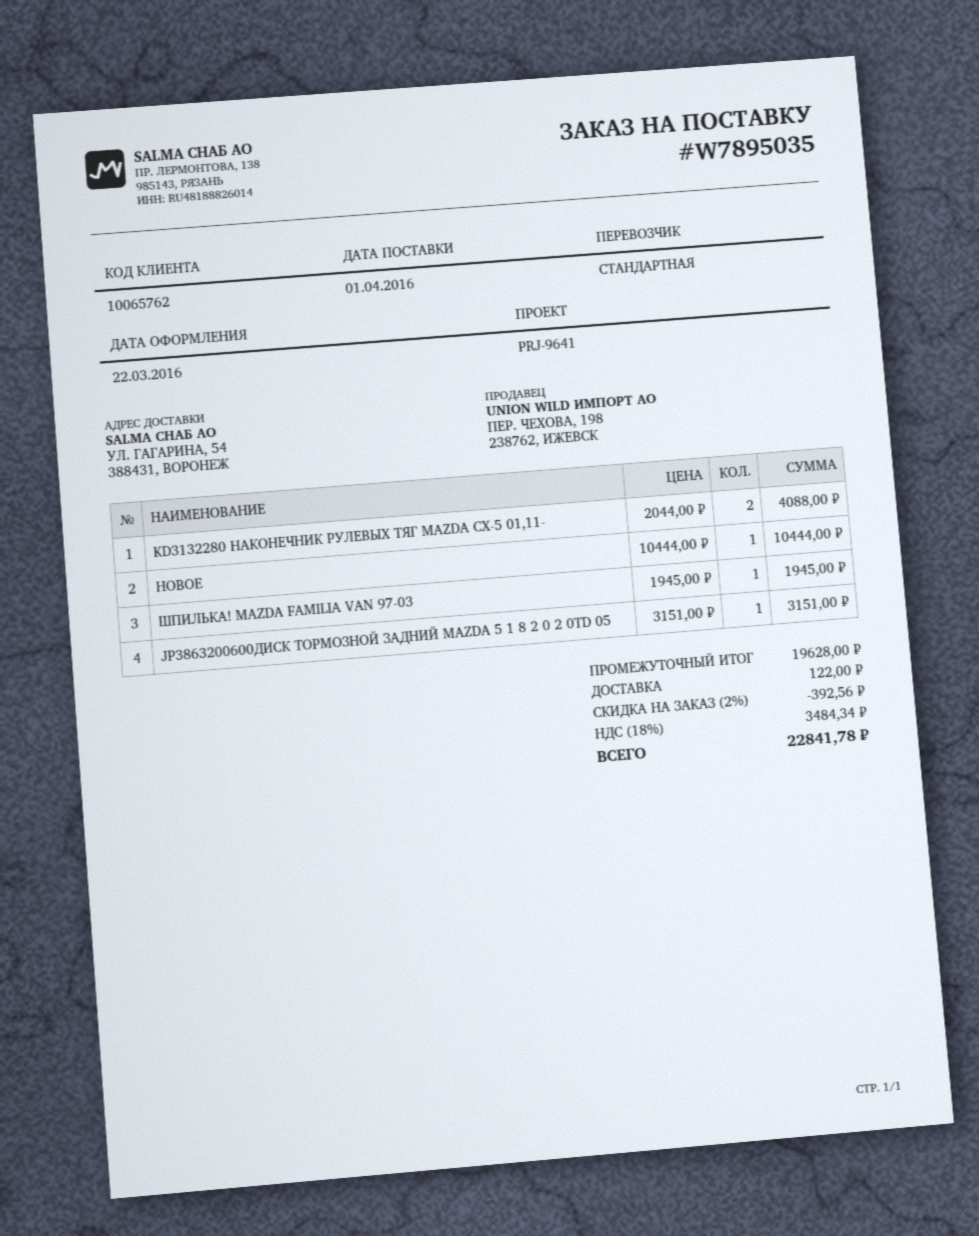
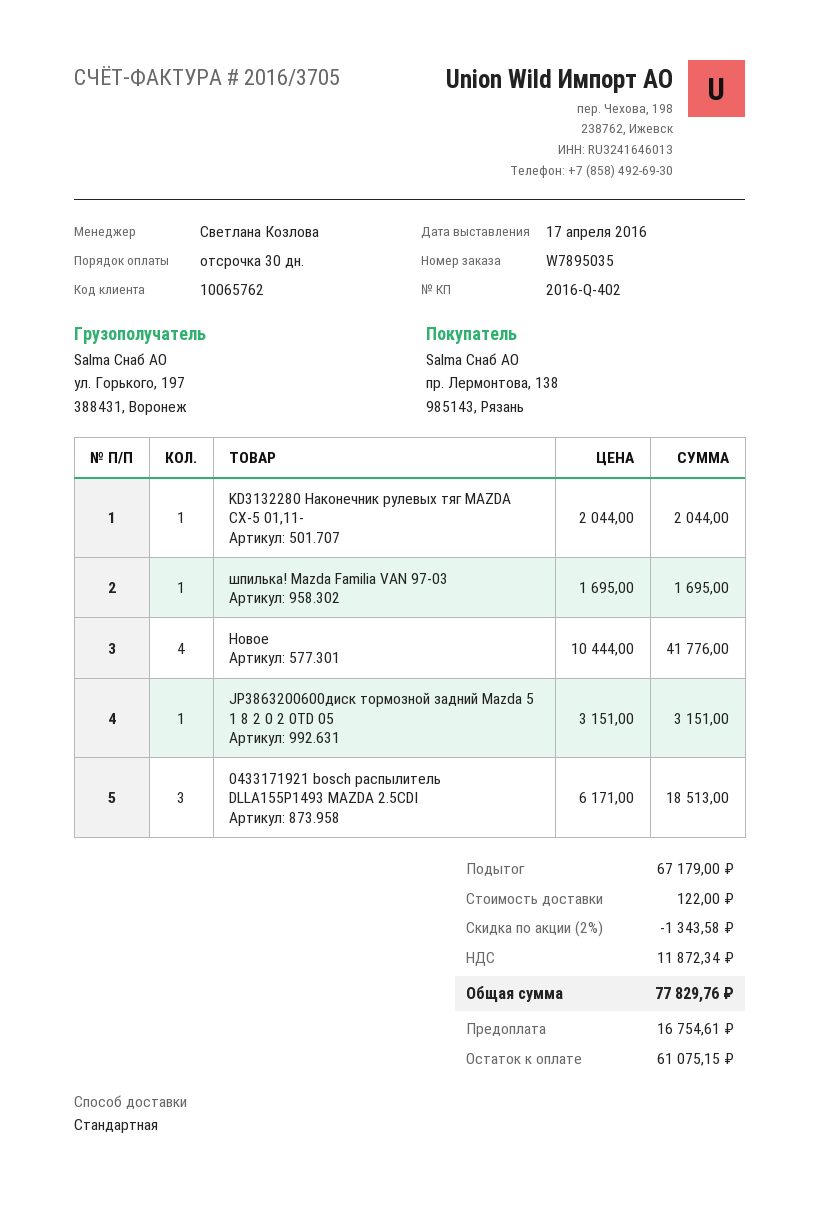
ship to: УЛ. ГАГАРИНА, 54, 388431, ВОРОНЕЖ -> ул. Горького, 197, 388431, Воронеж
KD3132280 НАКОНЕЧНИК РУЛЕВЫХ ТЯГ MAZDA CX-5 01,11-: 2 x 2044.00 = 4088.00 -> 1 x 2044.00 = 2044.00
НОВОЕ: 1 x 10444.00 = 10444.00 -> 4 x 10444.00 = 41776.00
ШПИЛЬКА! MAZDA FAMILIA VAN 97-03: 1 x 1945.00 = 1945.00 -> 1 x 1695.00 = 1695.00
0433171921 bosch распылитель DLLA155P1493 MAZDA 2.5CDI: none -> 3 x 6171.00 = 18513.00
subtotal: 19628.00 -> 67179.00
discount: 2% = 392.56 -> 2% = 1343.58
tax: 3484.34 -> 11872.34
total: 22841.78 -> 77829.76

